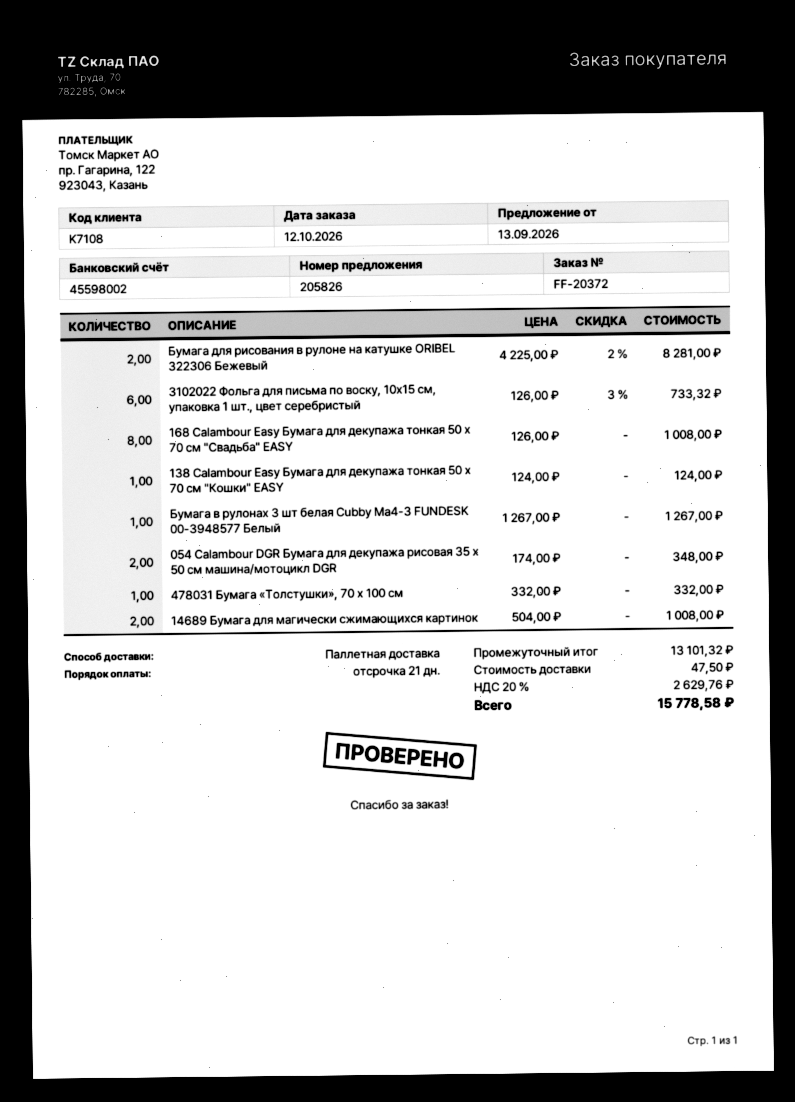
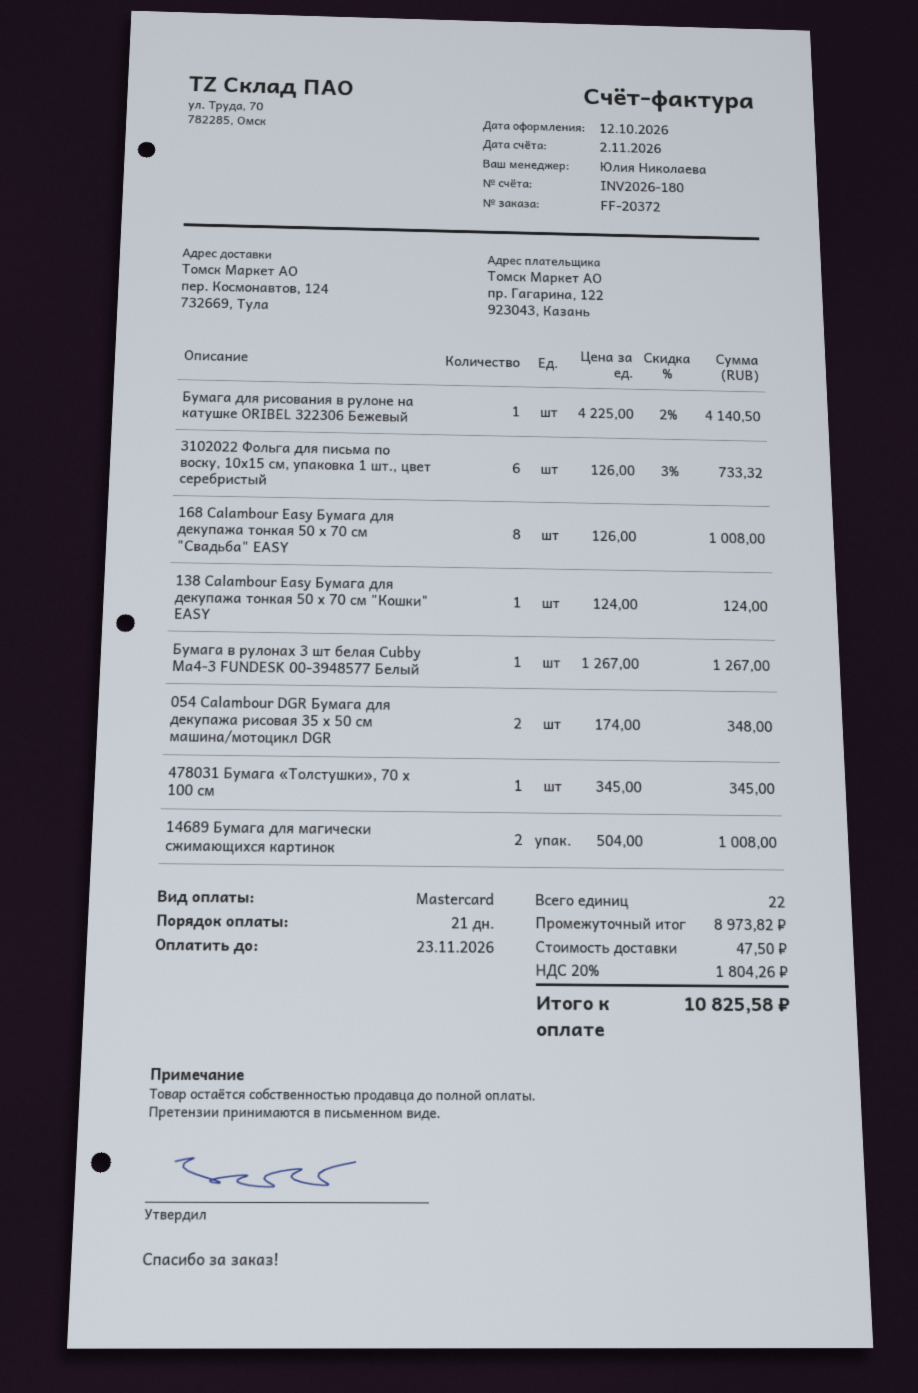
Бумага для рисования в рулоне на катушке ORIBEL 322306 Бежевый: 2 x 4225.00 - 2% = 8281.00 -> 1 x 4225.00 - 2% = 4140.50
478031 Бумага «Толстушки», 70 х 100 см: 1 x 332.00 = 332.00 -> 1 x 345.00 = 345.00
subtotal: 13101.32 -> 8973.82
tax: 20% = 2629.76 -> 20% = 1804.26
total: 15778.58 -> 10825.58

